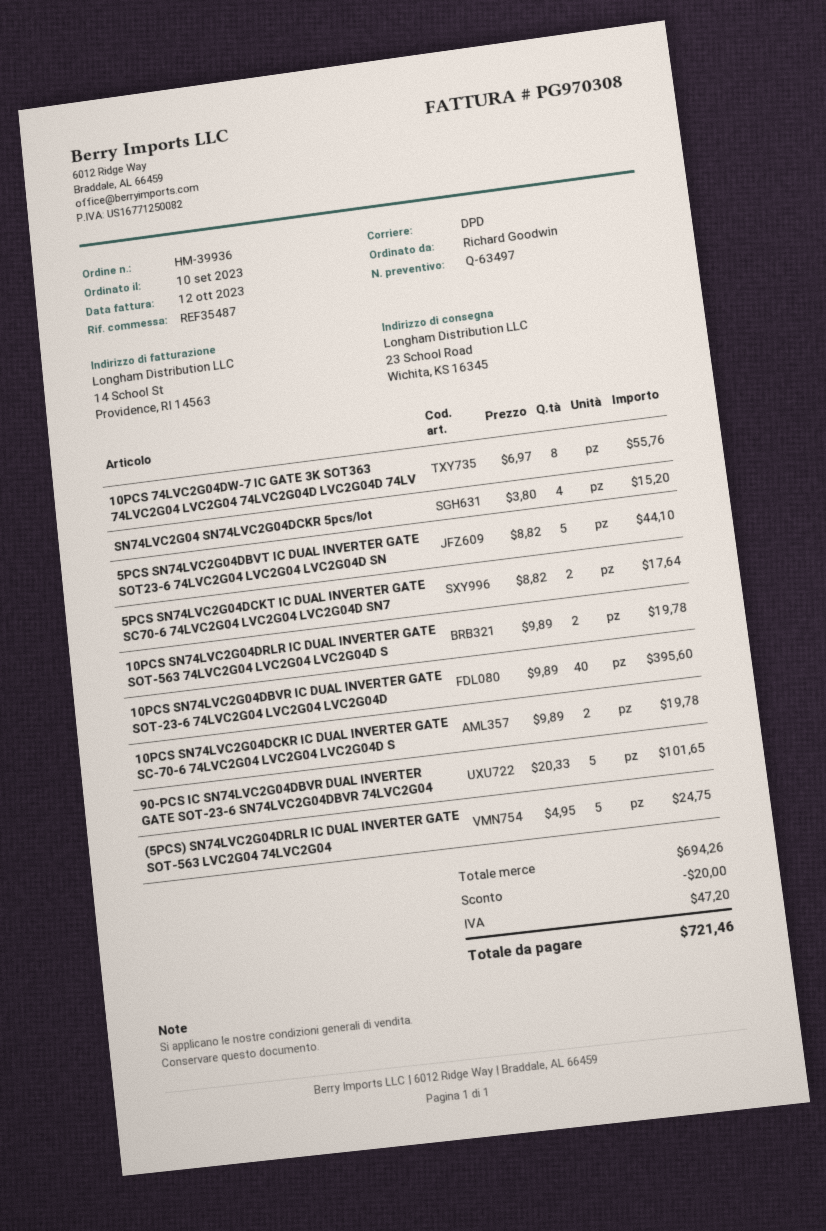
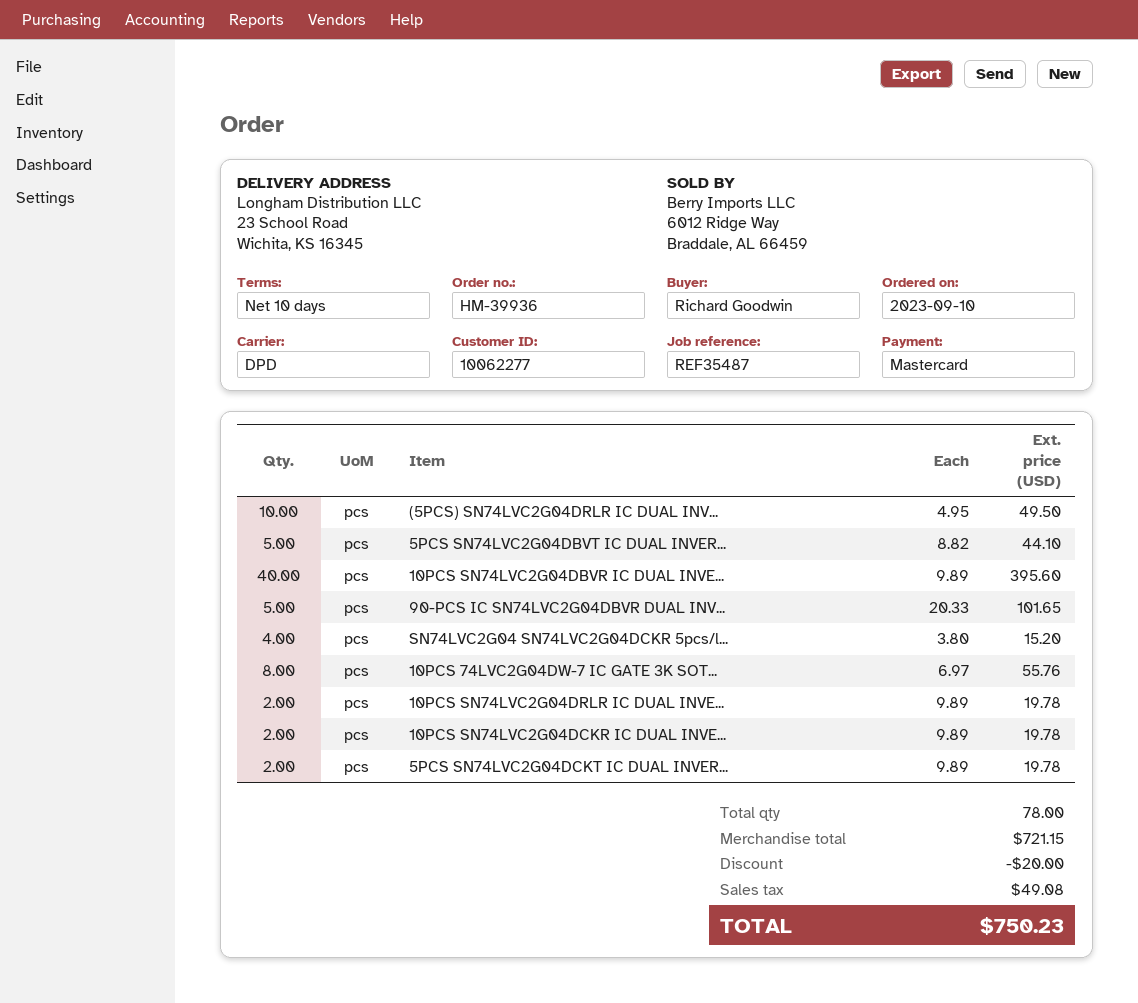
5PCS SN74LVC2G04DCKT IC DUAL INVERTER GATE SC70-6 74LVC2G04 LVC2G04 LVC2G04D SN7: 2 x 8.82 = 17.64 -> 2 x 9.89 = 19.78
(5PCS) SN74LVC2G04DRLR IC DUAL INVERTER GATE SOT-563 LVC2G04 74LVC2G04: 5 x 4.95 = 24.75 -> 10 x 4.95 = 49.50
subtotal: 694.26 -> 721.15
tax: 47.20 -> 49.08
total: 721.46 -> 750.23

